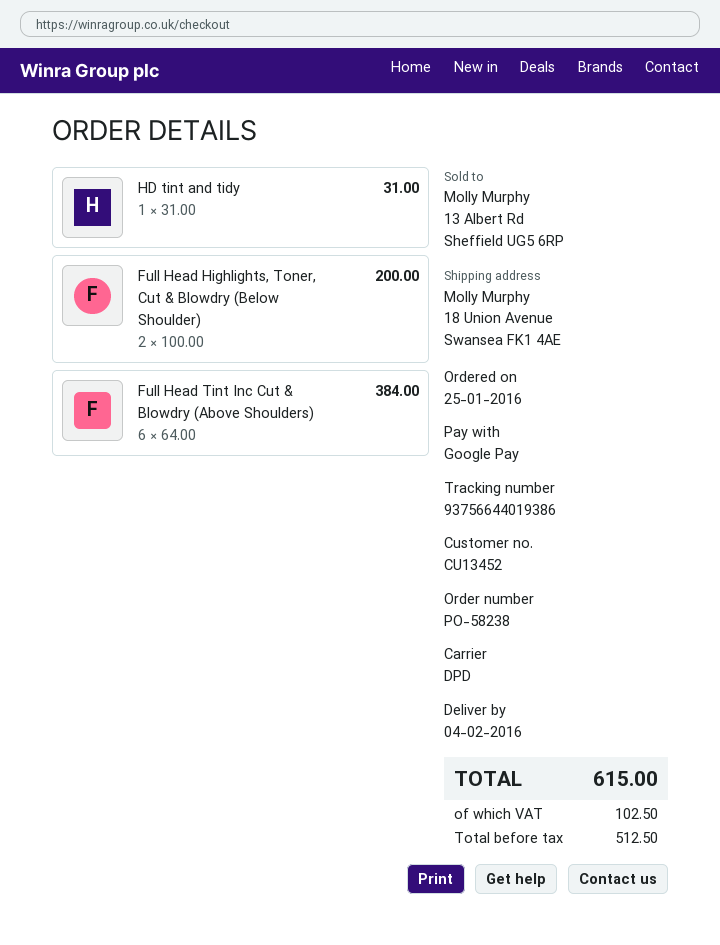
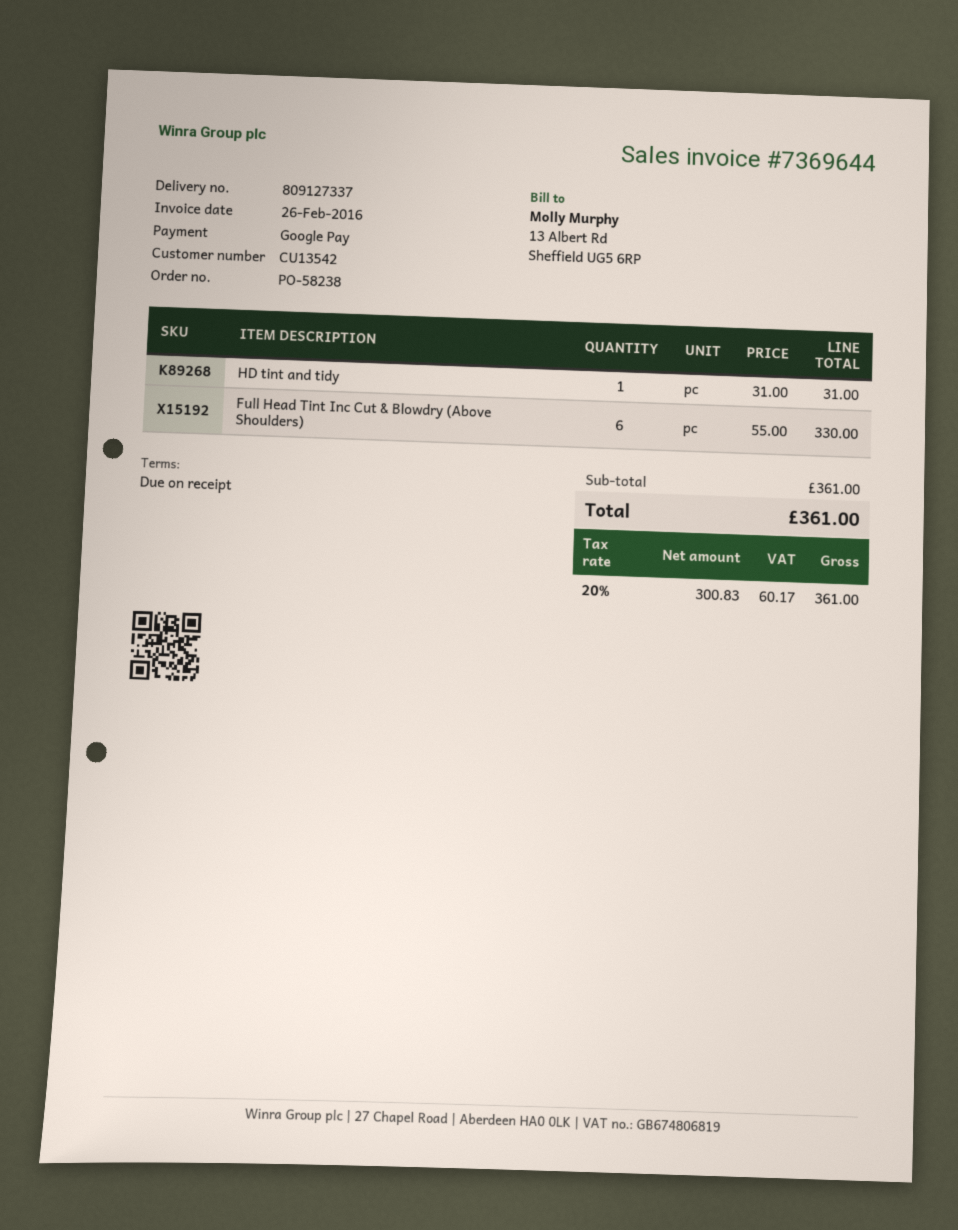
customer number: CU13452 -> CU13542
Full Head Highlights, Toner, Cut & Blowdry (Below Shoulder): 2 x 100.00 = 200.00 -> none
Full Head Tint Inc Cut & Blowdry (Above Shoulders): 6 x 64.00 = 384.00 -> 6 x 55.00 = 330.00
net: 512.50 -> 300.83
tax: 102.50 -> 60.17
total: 615.00 -> 361.00

